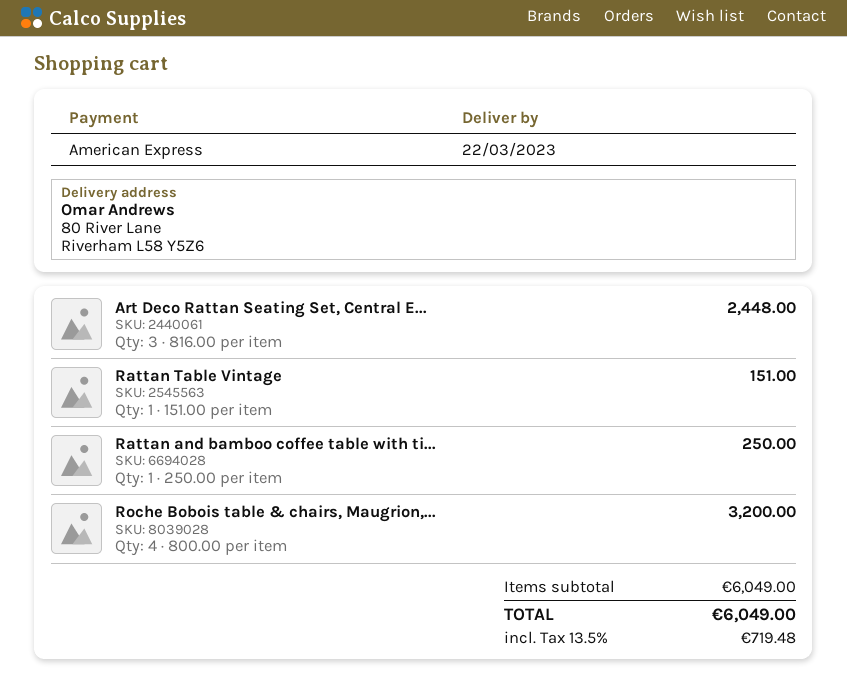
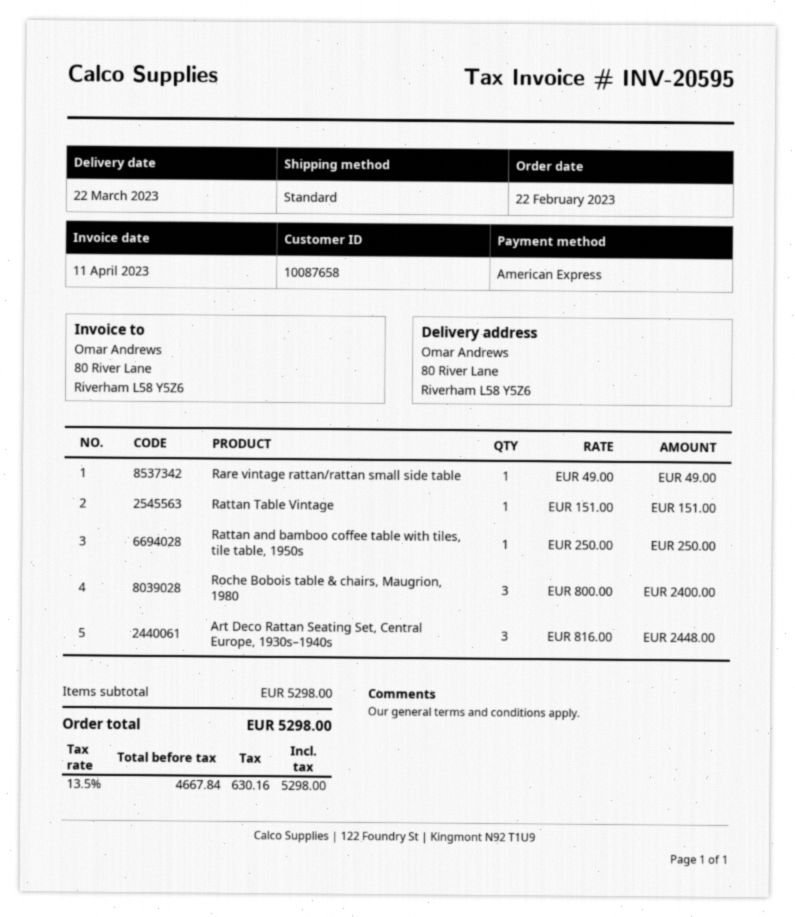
Roche Bobois table & chairs, Maugrion,...: 4 x 800.00 = 3200.00 -> 3 x 800.00 = 2400.00
Rare vintage rattan/rattan small side table: none -> 1 x 49.00 = 49.00
subtotal: 6049.00 -> 5298.00
tax: 13.5% = 719.48 -> 13.5% = 630.16
total: 6049.00 -> 5298.00

